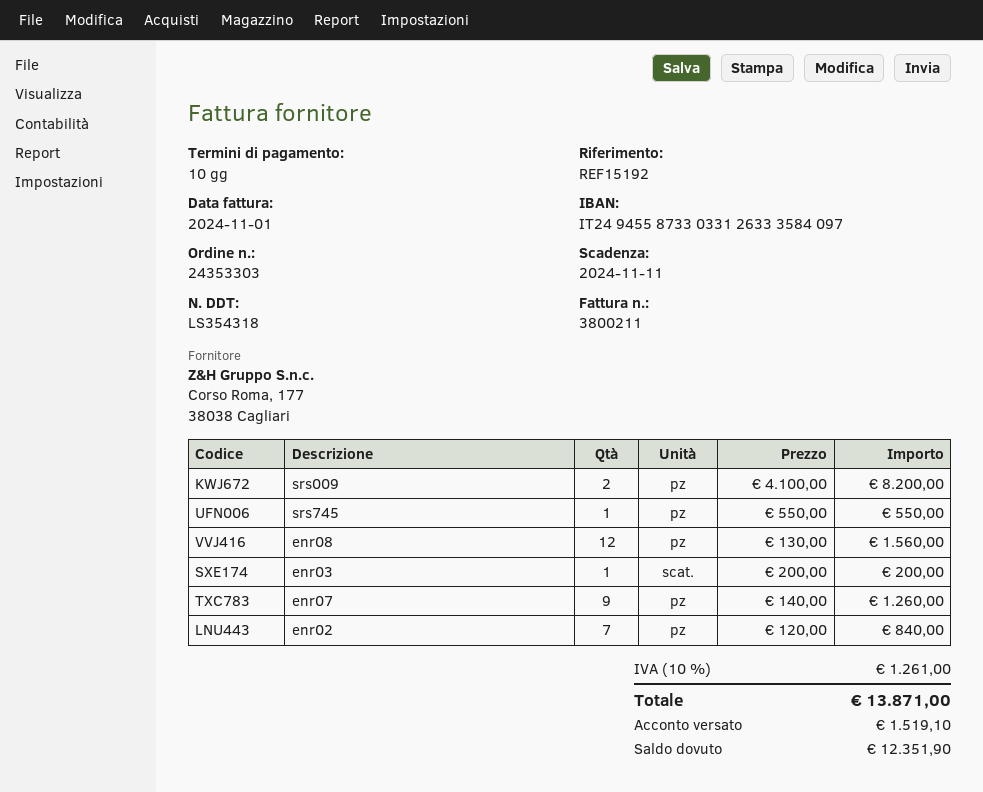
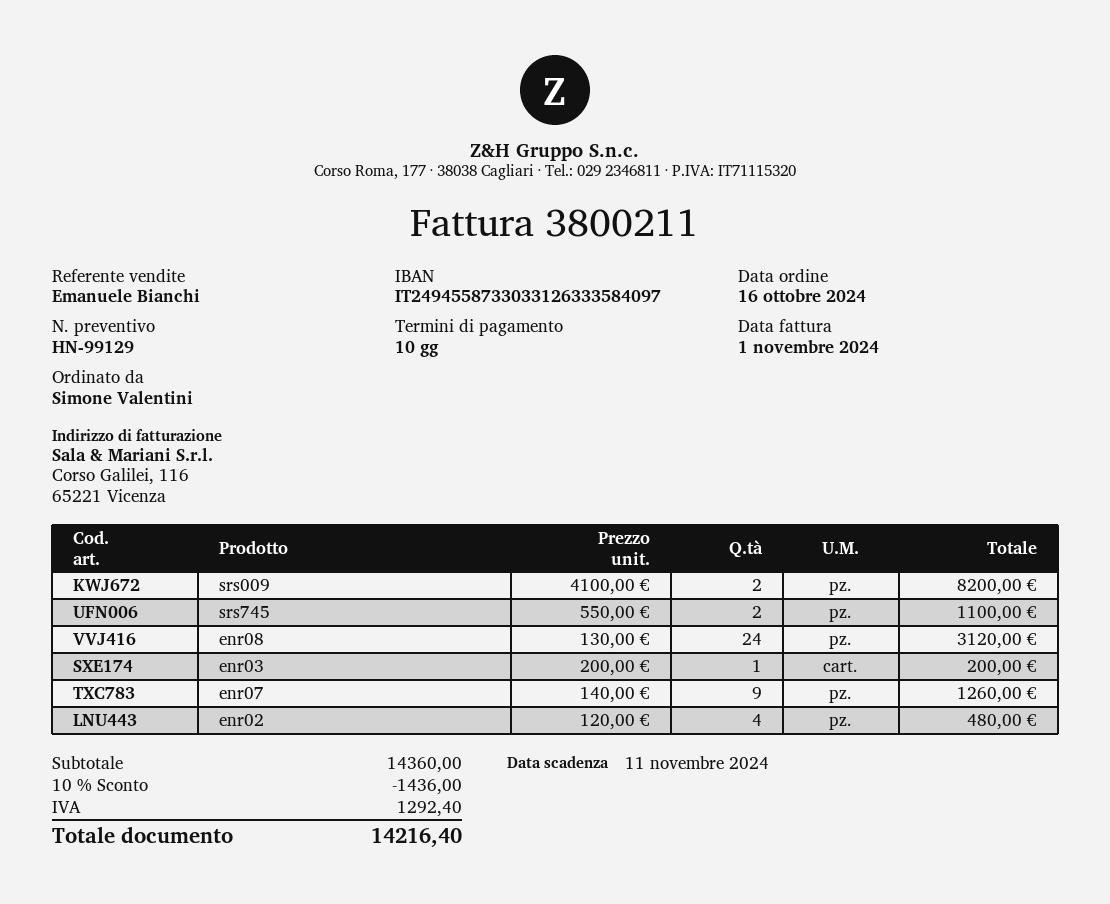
srs745: 1 x 550.00 = 550.00 -> 2 x 550.00 = 1100.00
enr08: 12 x 130.00 = 1560.00 -> 24 x 130.00 = 3120.00
enr02: 7 x 120.00 = 840.00 -> 4 x 120.00 = 480.00
discount: none -> 10% = 1436.00
tax: 1261.00 -> 1292.40
total: 13871.00 -> 14216.40

